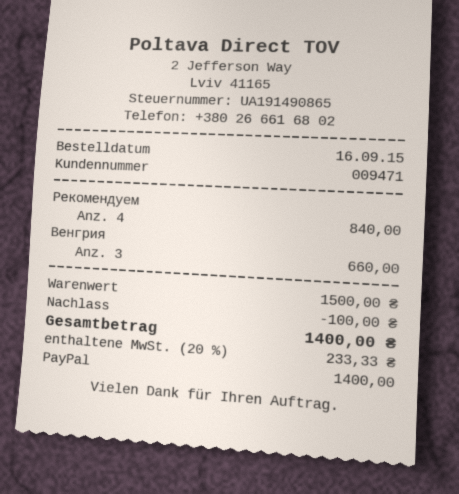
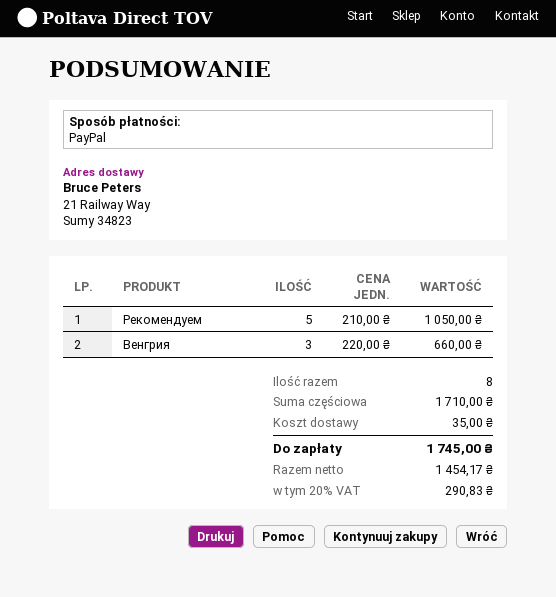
Рекомендуем: 4 for 840.00 -> 5 for 1050.00
subtotal: 1500.00 -> 1710.00
discount: 100.00 -> none
shipping: none -> 35.00
tax: 20% = 233.33 -> 20% = 290.83
total: 1400.00 -> 1745.00

